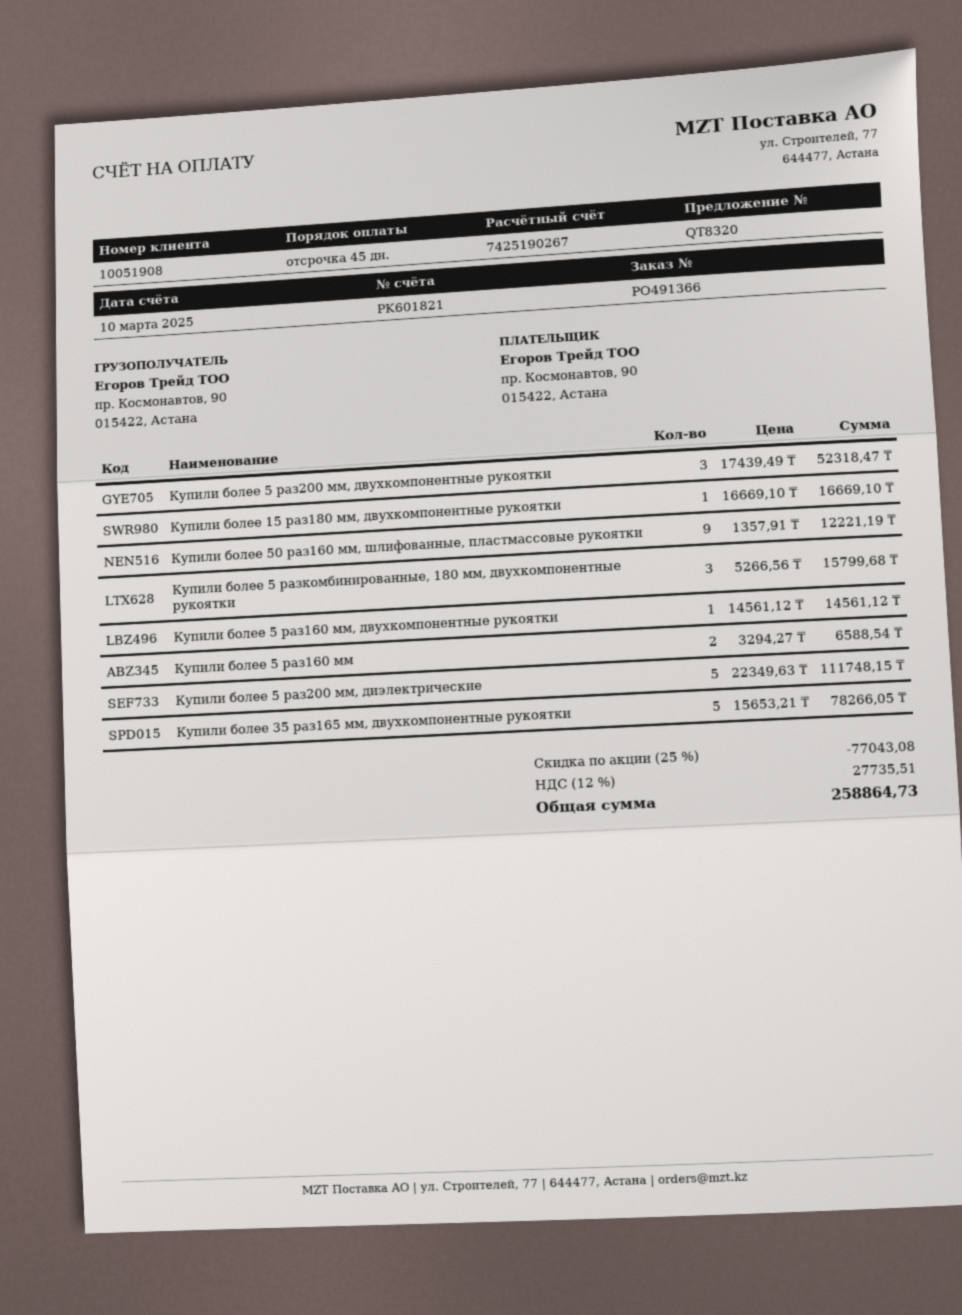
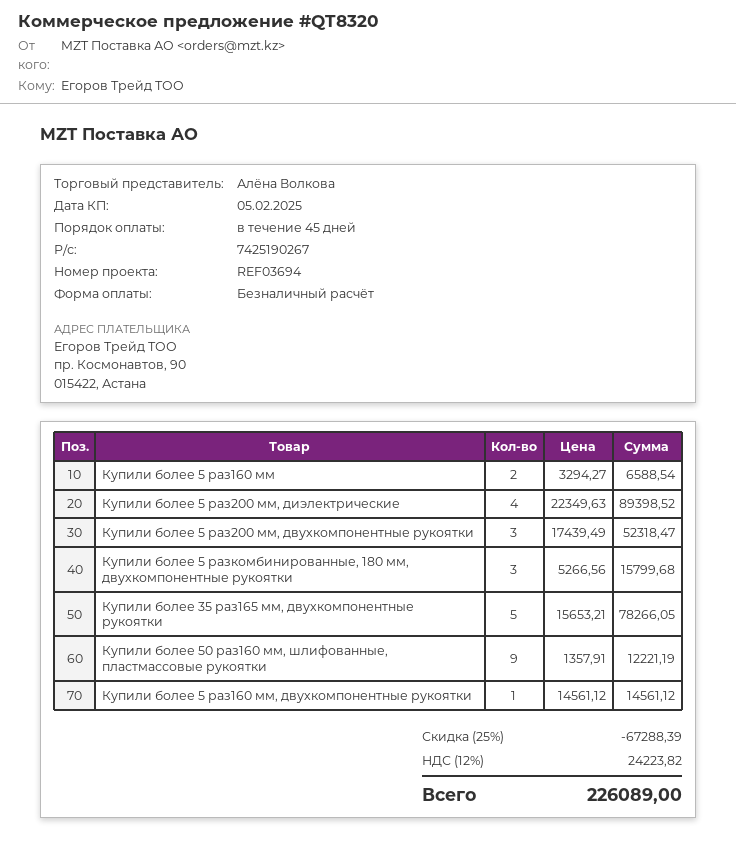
Купили более 15 раз180 мм, двухкомпонентные рукоятки: 1 x 16669.10 = 16669.10 -> none
Купили более 5 раз200 мм, диэлектрические: 5 x 22349.63 = 111748.15 -> 4 x 22349.63 = 89398.52
discount: 25% = 77043.08 -> 25% = 67288.39
tax: 12% = 27735.51 -> 12% = 24223.82
total: 258864.73 -> 226089.00

